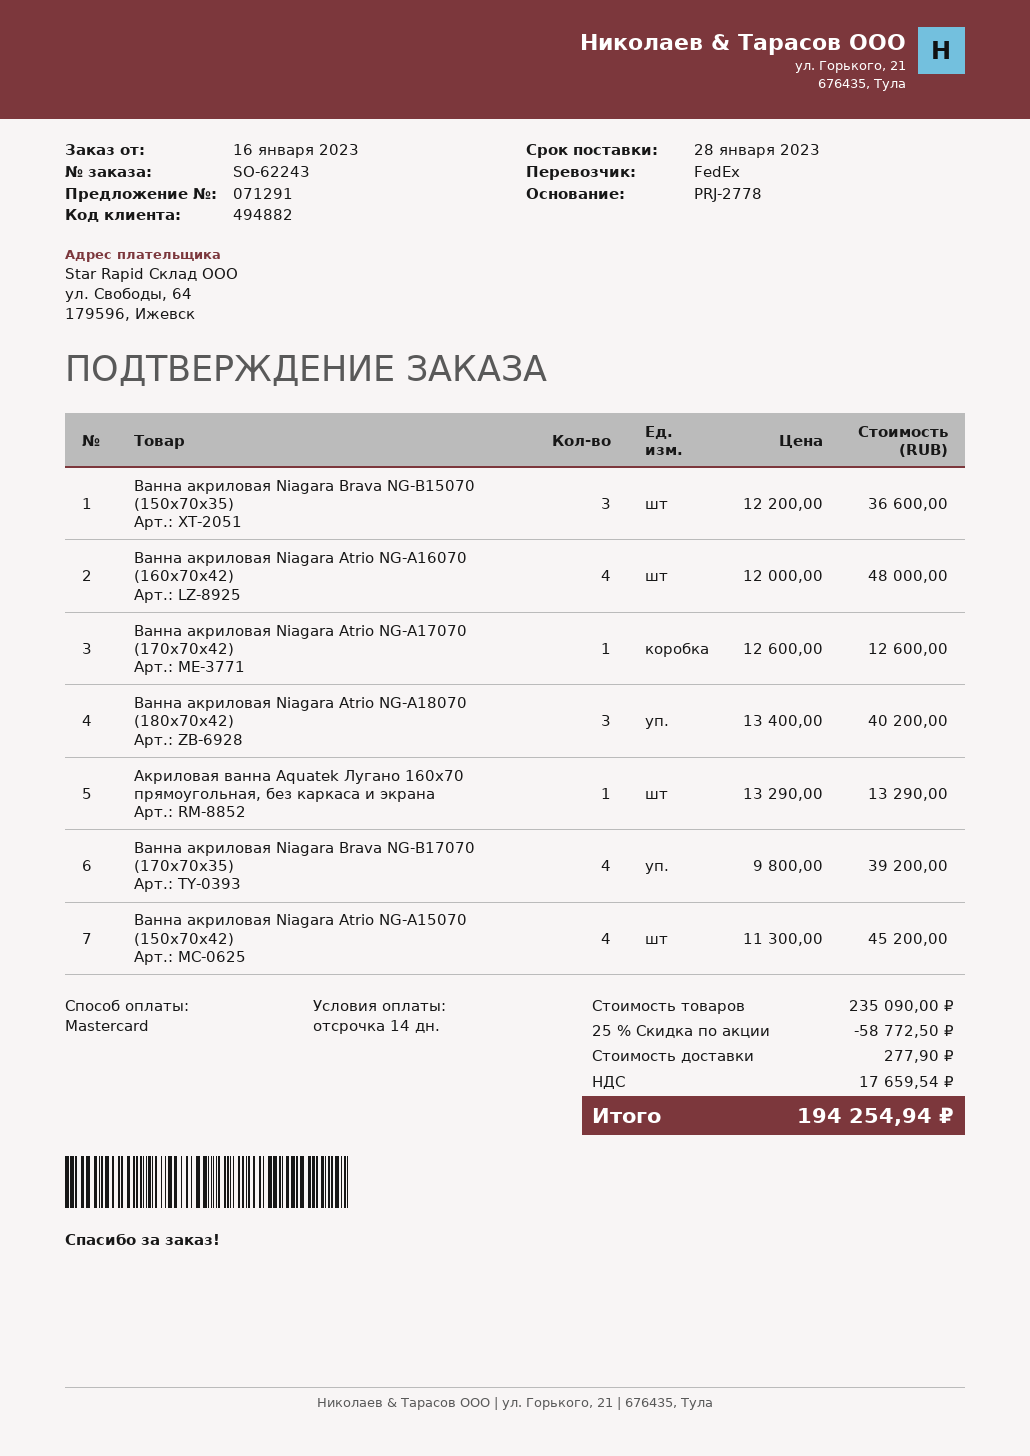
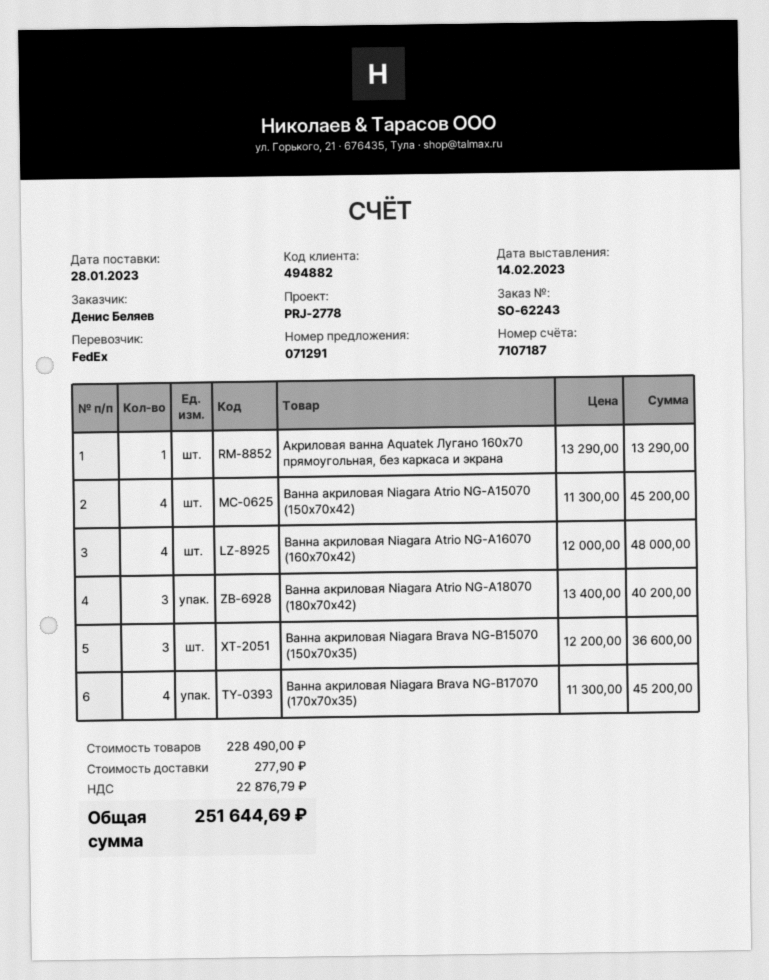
Ванна акриловая Niagara Atrio NG-A17070 (170х70х42): 1 x 12600.00 = 12600.00 -> none
Ванна акриловая Niagara Brava NG-B17070 (170х70х35): 4 x 9800.00 = 39200.00 -> 4 x 11300.00 = 45200.00
subtotal: 235090.00 -> 228490.00
discount: 25% = 58772.50 -> none
tax: 17659.54 -> 22876.79
total: 194254.94 -> 251644.69

